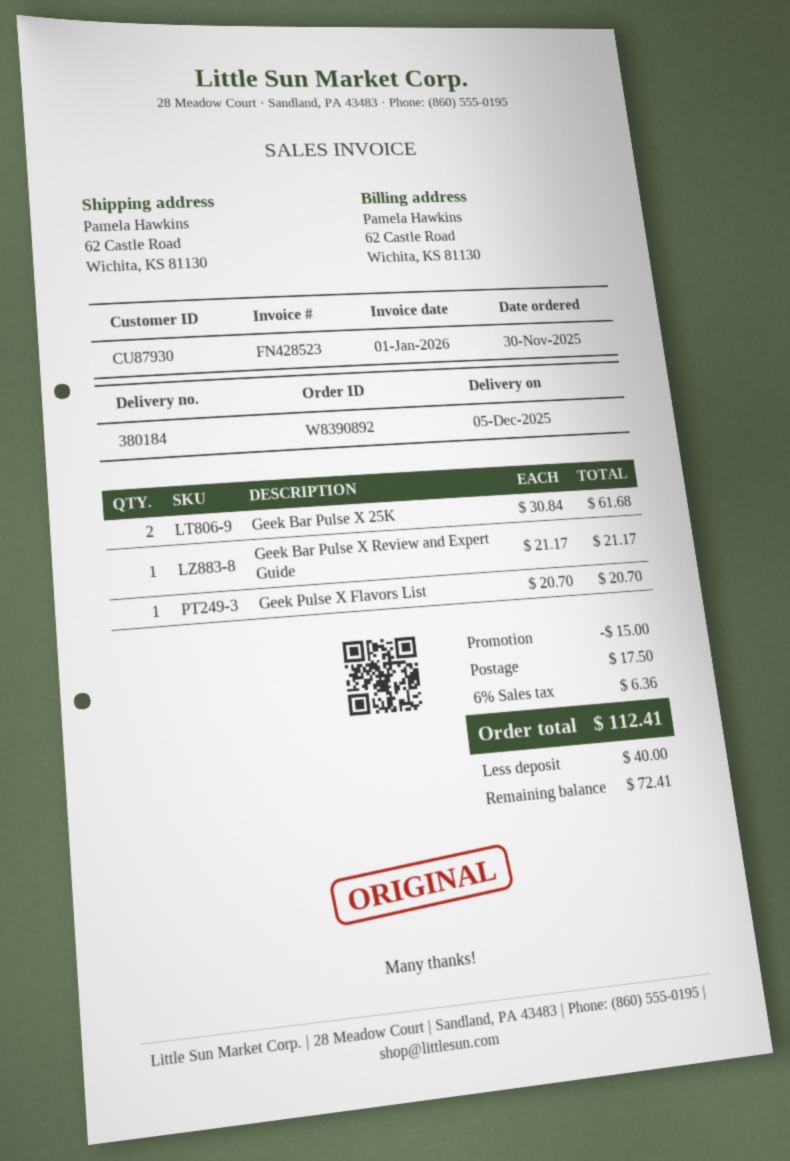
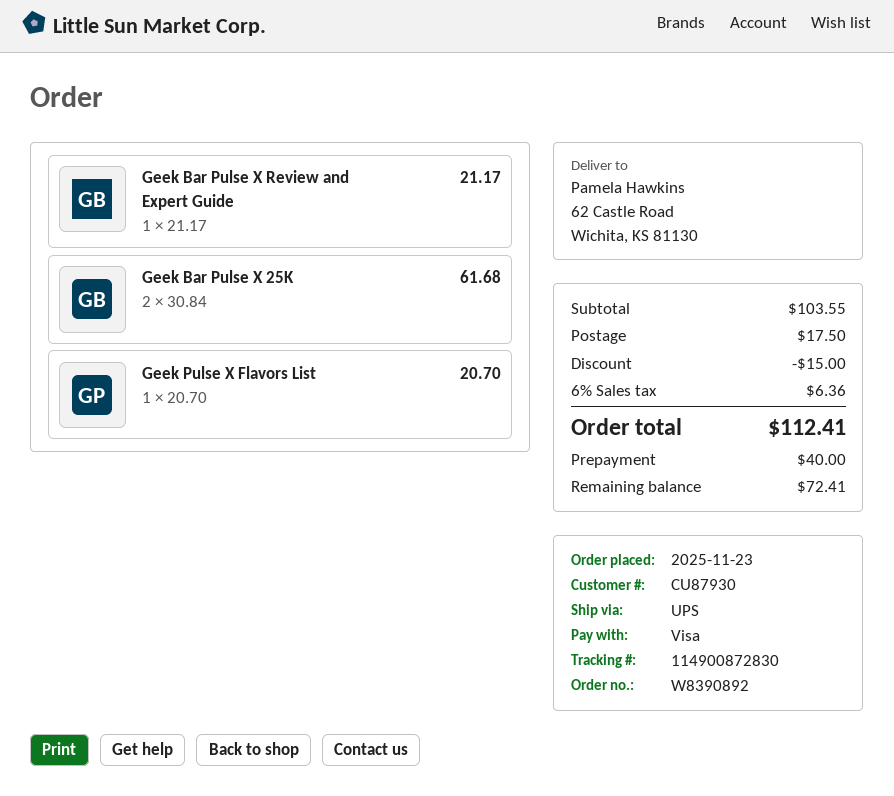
order date: 2025-11-30 -> 2025-11-23

